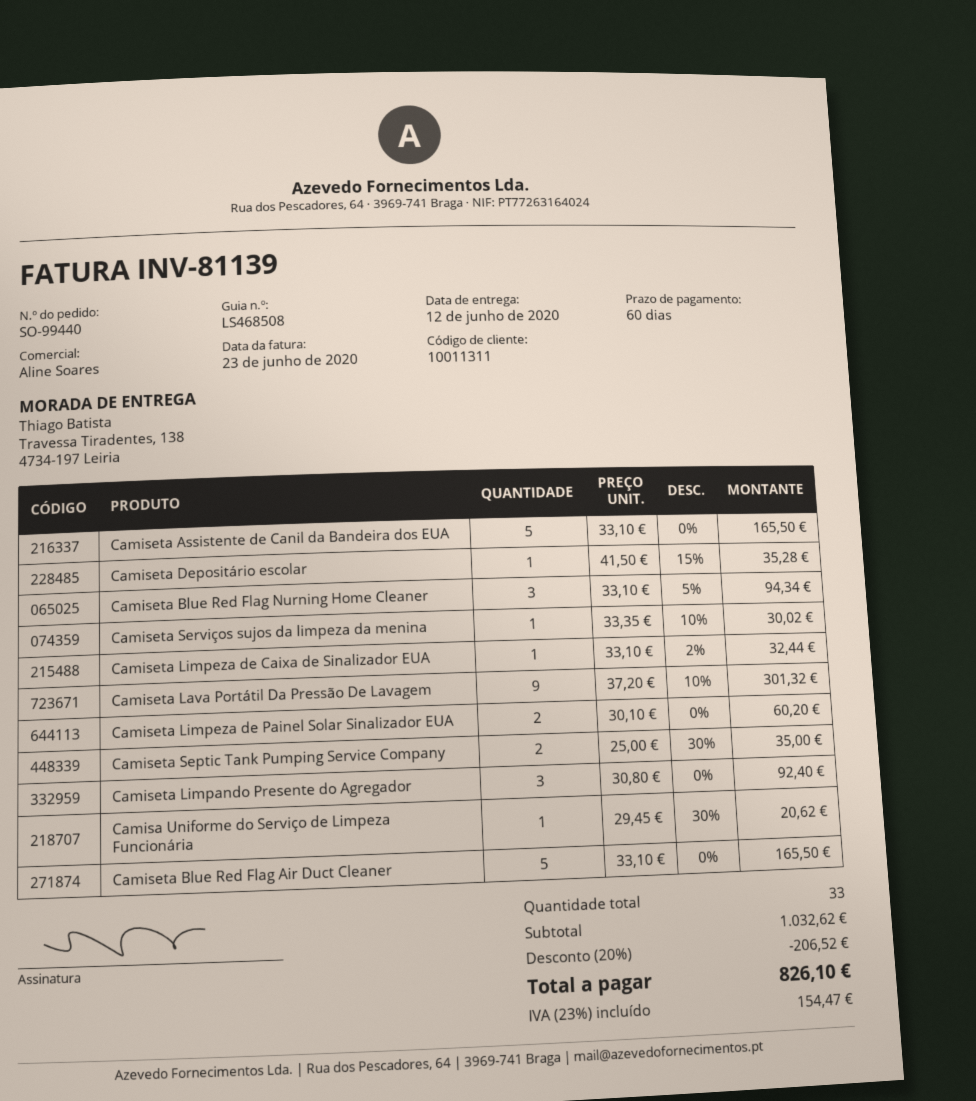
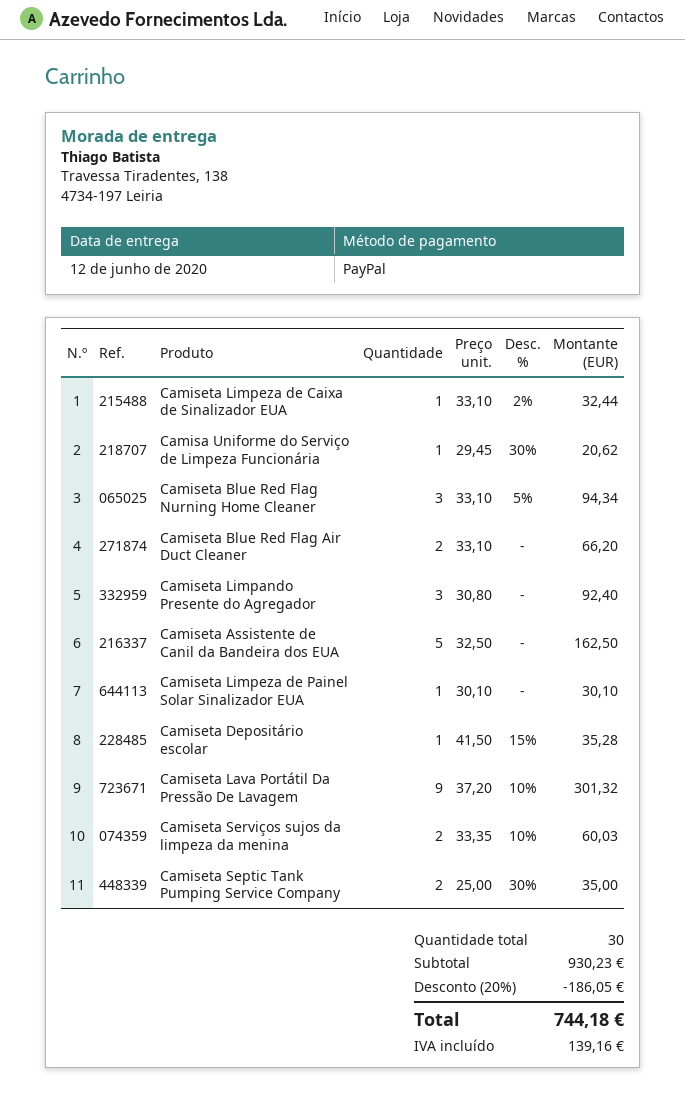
Camiseta Assistente de Canil da Bandeira dos EUA: 5 x 33.10 = 165.50 -> 5 x 32.50 = 162.50
Camiseta Serviços sujos da limpeza da menina: 1 x 33.35 - 10% = 30.02 -> 2 x 33.35 - 10% = 60.03
Camiseta Limpeza de Painel Solar Sinalizador EUA: 2 x 30.10 = 60.20 -> 1 x 30.10 = 30.10
Camiseta Blue Red Flag Air Duct Cleaner: 5 x 33.10 = 165.50 -> 2 x 33.10 = 66.20
total quantity: 33 -> 30
subtotal: 1032.62 -> 930.23
discount: 20% = 206.52 -> 20% = 186.05
tax: 154.47 -> 139.16
total: 826.10 -> 744.18

